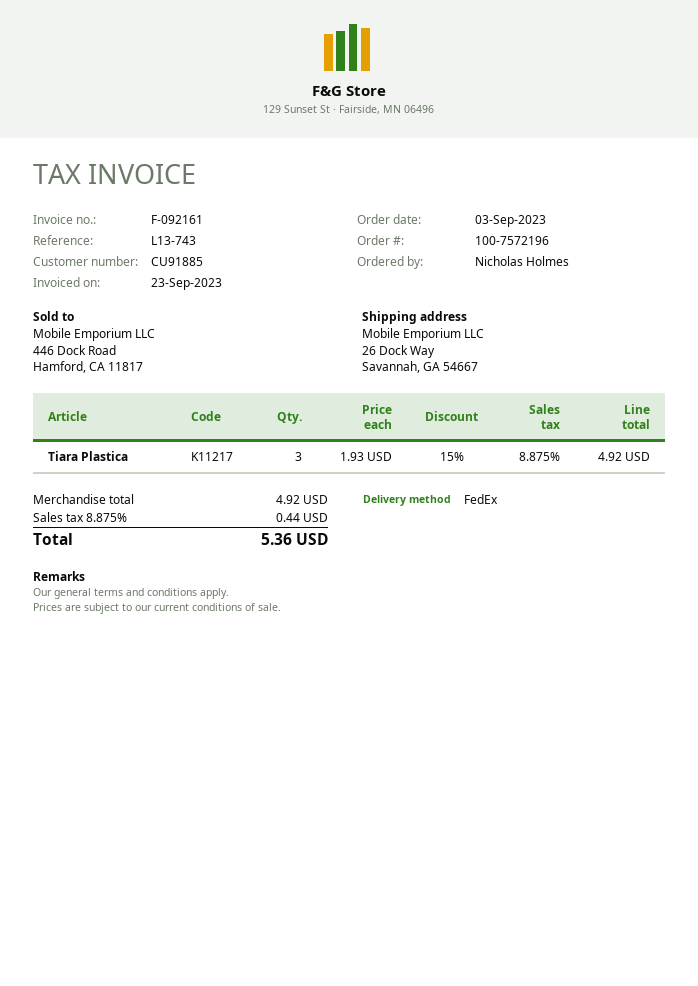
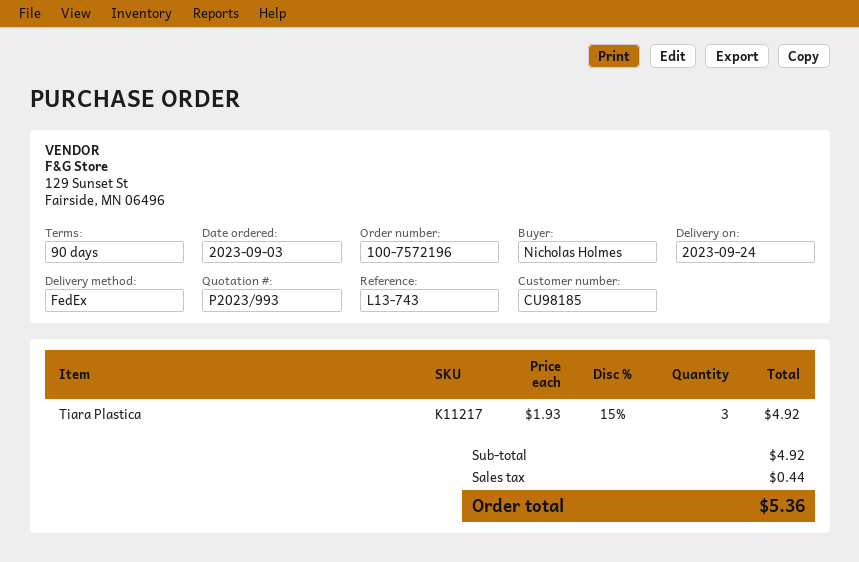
customer number: CU91885 -> CU98185

